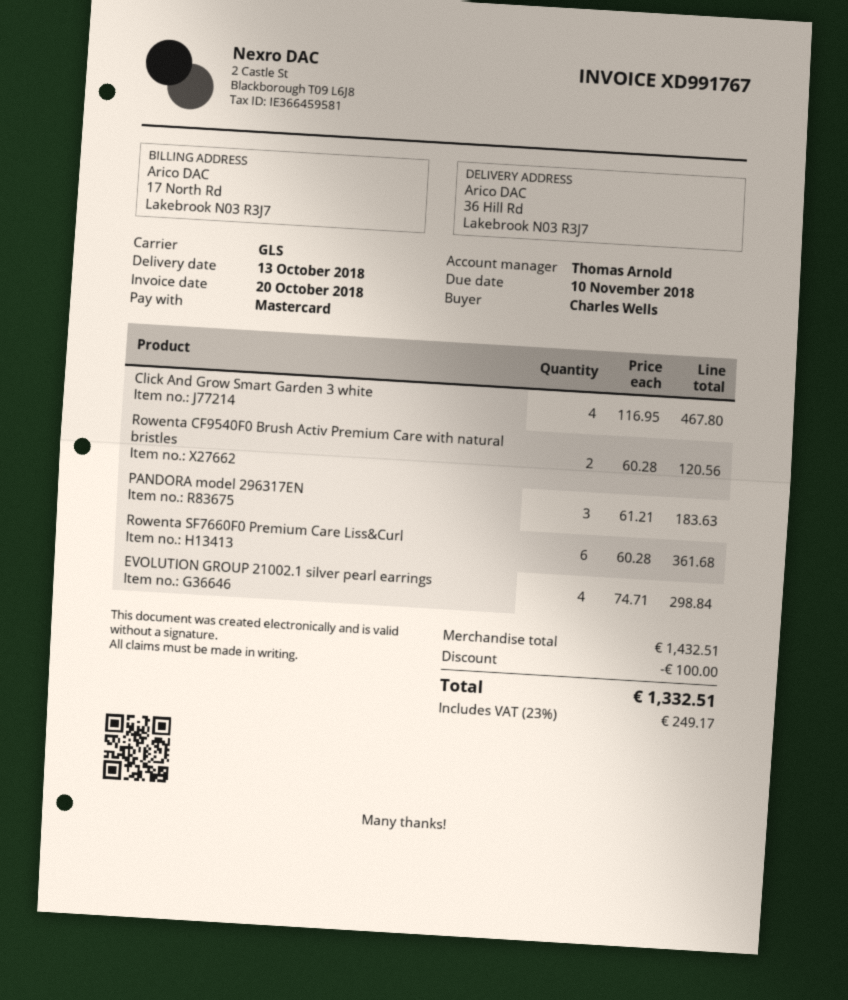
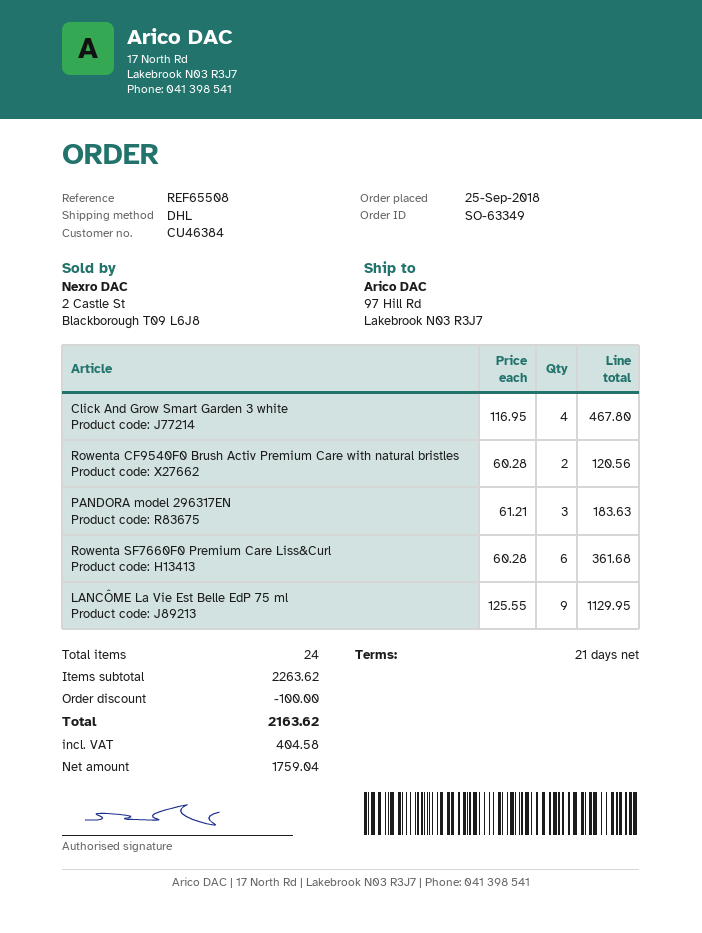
shipping method: GLS -> DHL
ship to: 36 Hill Rd, Lakebrook N03 R3J7 -> 97 Hill Rd, Lakebrook N03 R3J7
EVOLUTION GROUP 21002.1 silver pearl earrings: 4 x 74.71 = 298.84 -> none
LANCÔME La Vie Est Belle EdP 75 ml: none -> 9 x 125.55 = 1129.95
subtotal: 1432.51 -> 2263.62
tax: 249.17 -> 404.58
total: 1332.51 -> 2163.62

